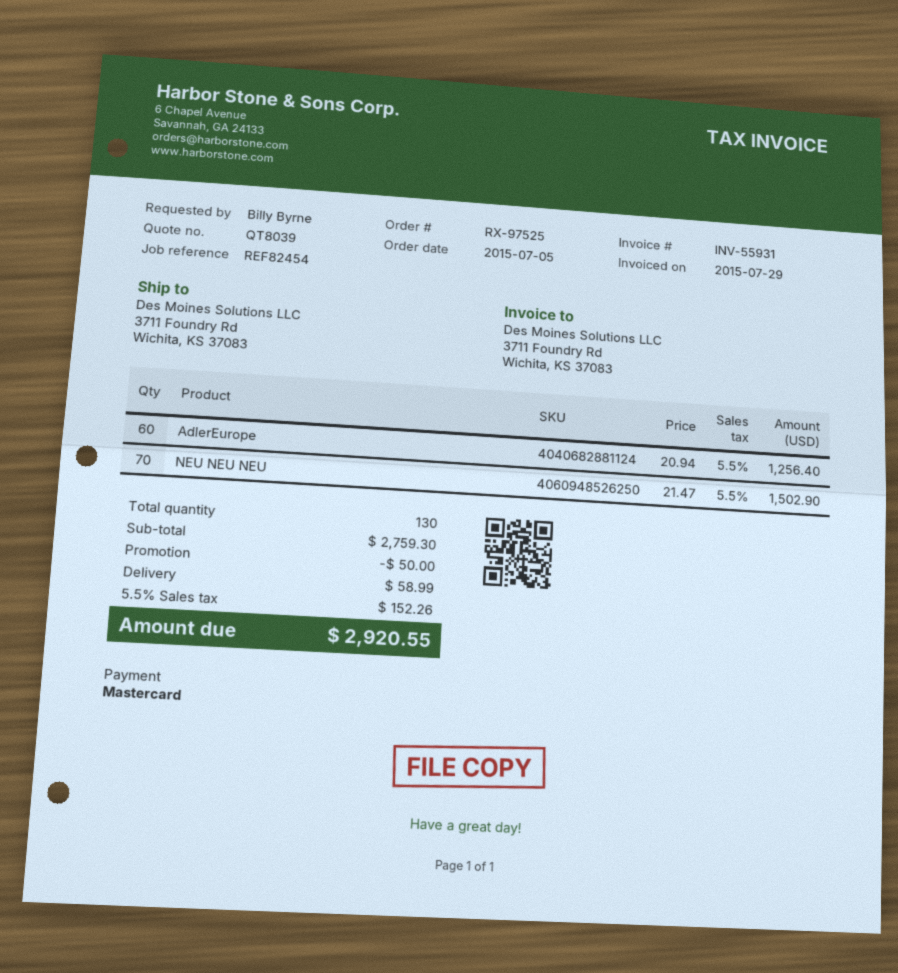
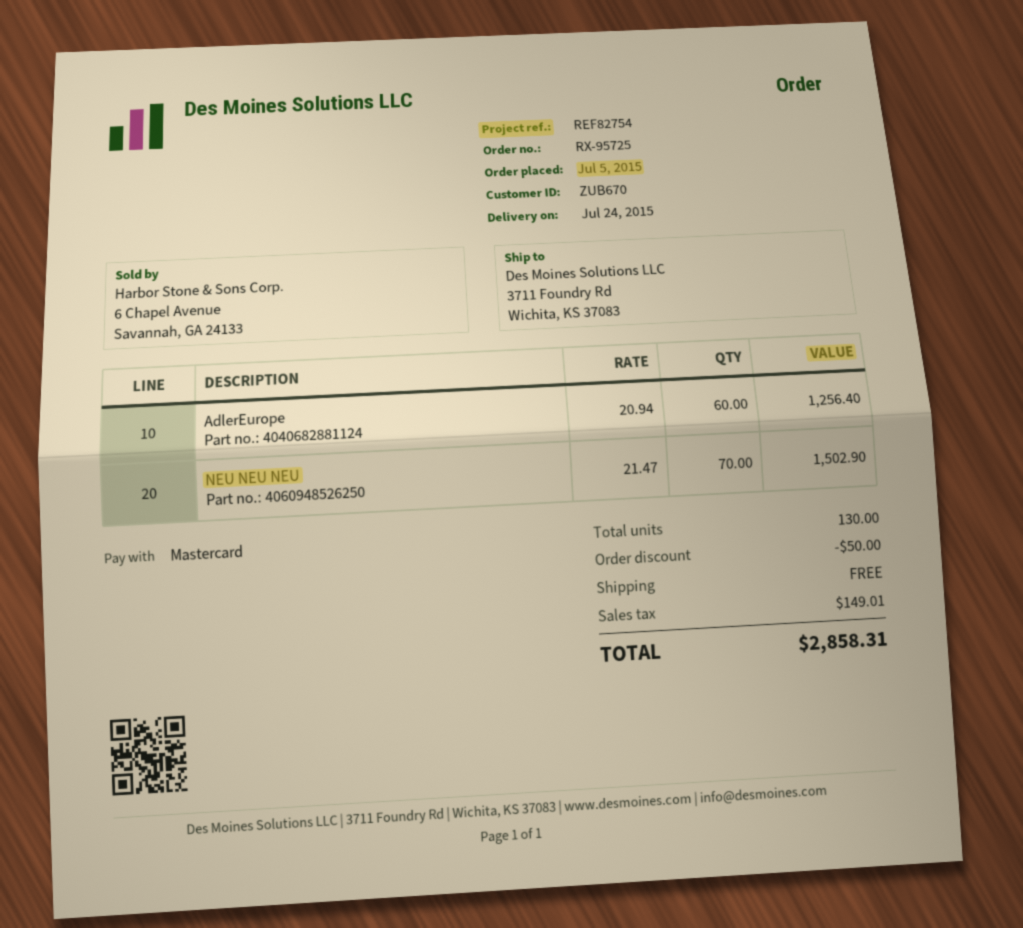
order number: RX-97525 -> RX-95725
reference: REF82454 -> REF82754
shipping: 58.99 -> 0.00
tax: 152.26 -> 149.01
total: 2920.55 -> 2858.31

